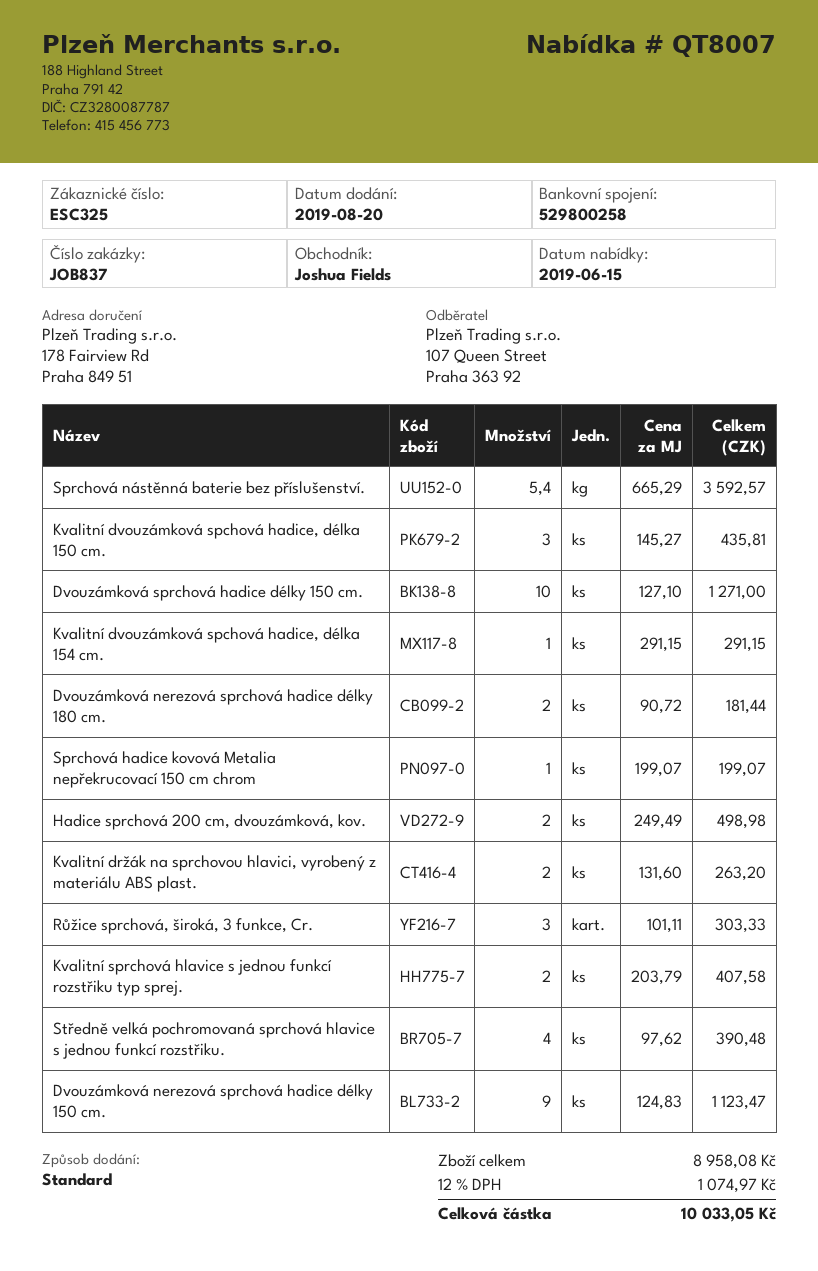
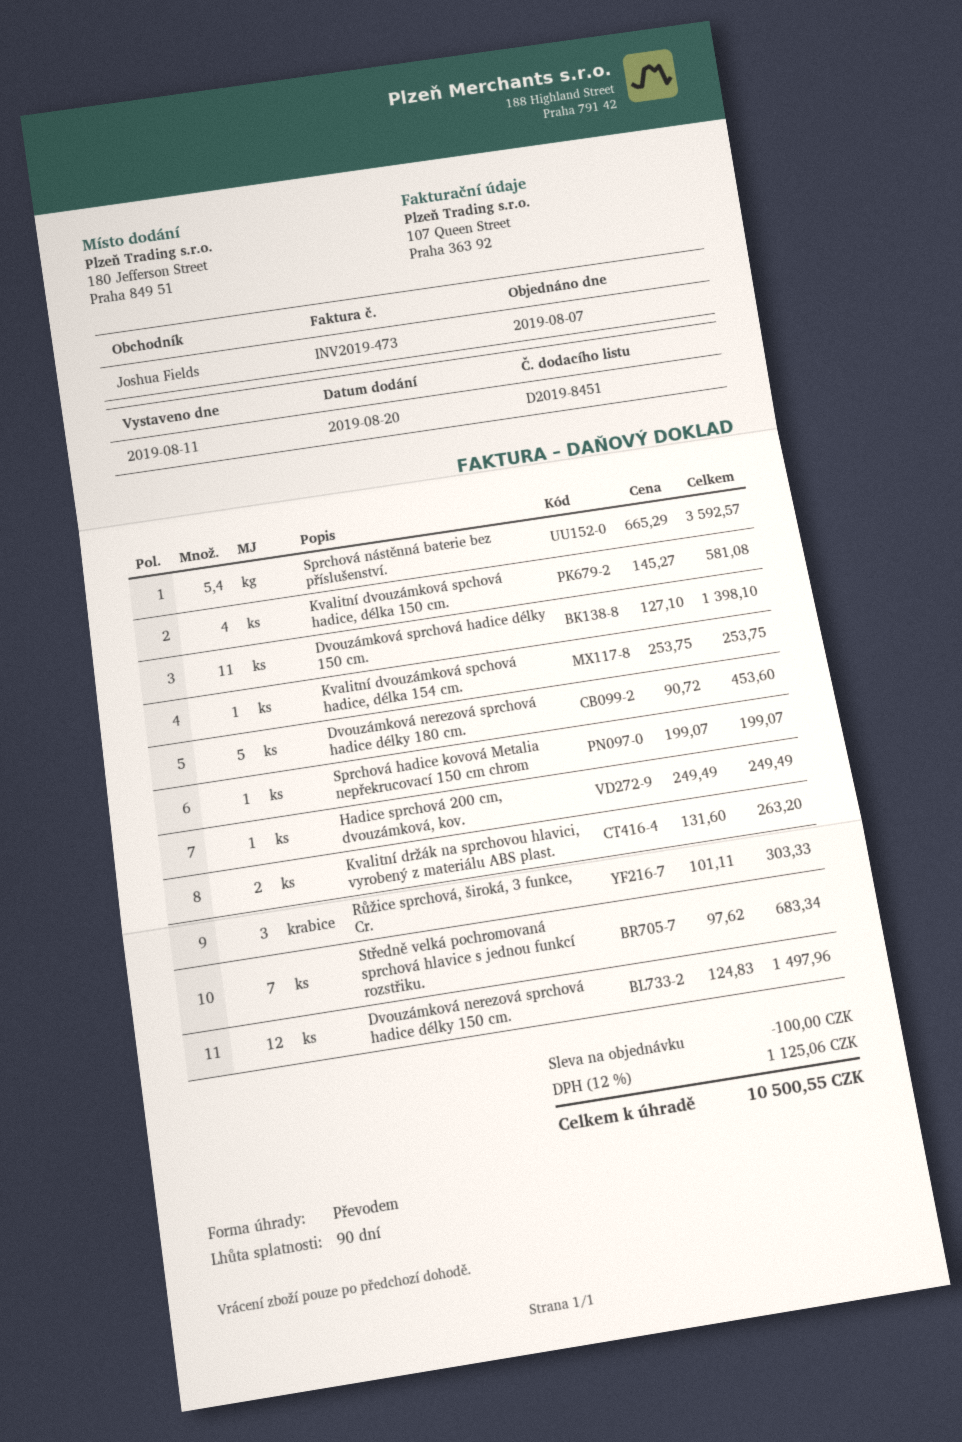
ship to: 178 Fairview Rd, Praha 849 51 -> 180 Jefferson Street, Praha 849 51
Kvalitní dvouzámková spchová hadice, délka 150 cm.: 3 x 145.27 = 435.81 -> 4 x 145.27 = 581.08
Dvouzámková sprchová hadice délky 150 cm.: 10 x 127.10 = 1271.00 -> 11 x 127.10 = 1398.10
Kvalitní dvouzámková spchová hadice, délka 154 cm.: 1 x 291.15 = 291.15 -> 1 x 253.75 = 253.75
Dvouzámková nerezová sprchová hadice délky 180 cm.: 2 x 90.72 = 181.44 -> 5 x 90.72 = 453.60
Hadice sprchová 200 cm, dvouzámková, kov.: 2 x 249.49 = 498.98 -> 1 x 249.49 = 249.49
Kvalitní sprchová hlavice s jednou funkcí rozstřiku typ sprej.: 2 x 203.79 = 407.58 -> none
Středně velká pochromovaná sprchová hlavice s jednou funkcí rozstřiku.: 4 x 97.62 = 390.48 -> 7 x 97.62 = 683.34
Dvouzámková nerezová sprchová hadice délky 150 cm.: 9 x 124.83 = 1123.47 -> 12 x 124.83 = 1497.96
discount: none -> 100.00
tax: 12% = 1074.97 -> 12% = 1125.06
total: 10033.05 -> 10500.55

